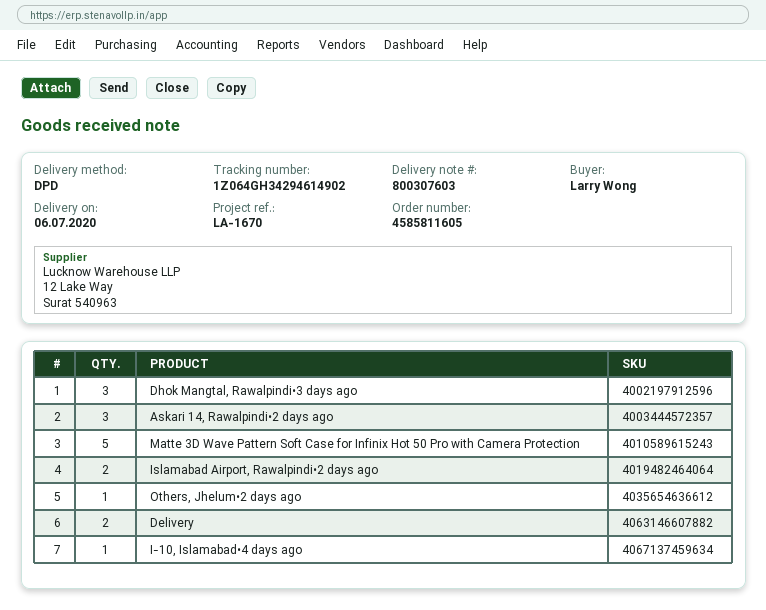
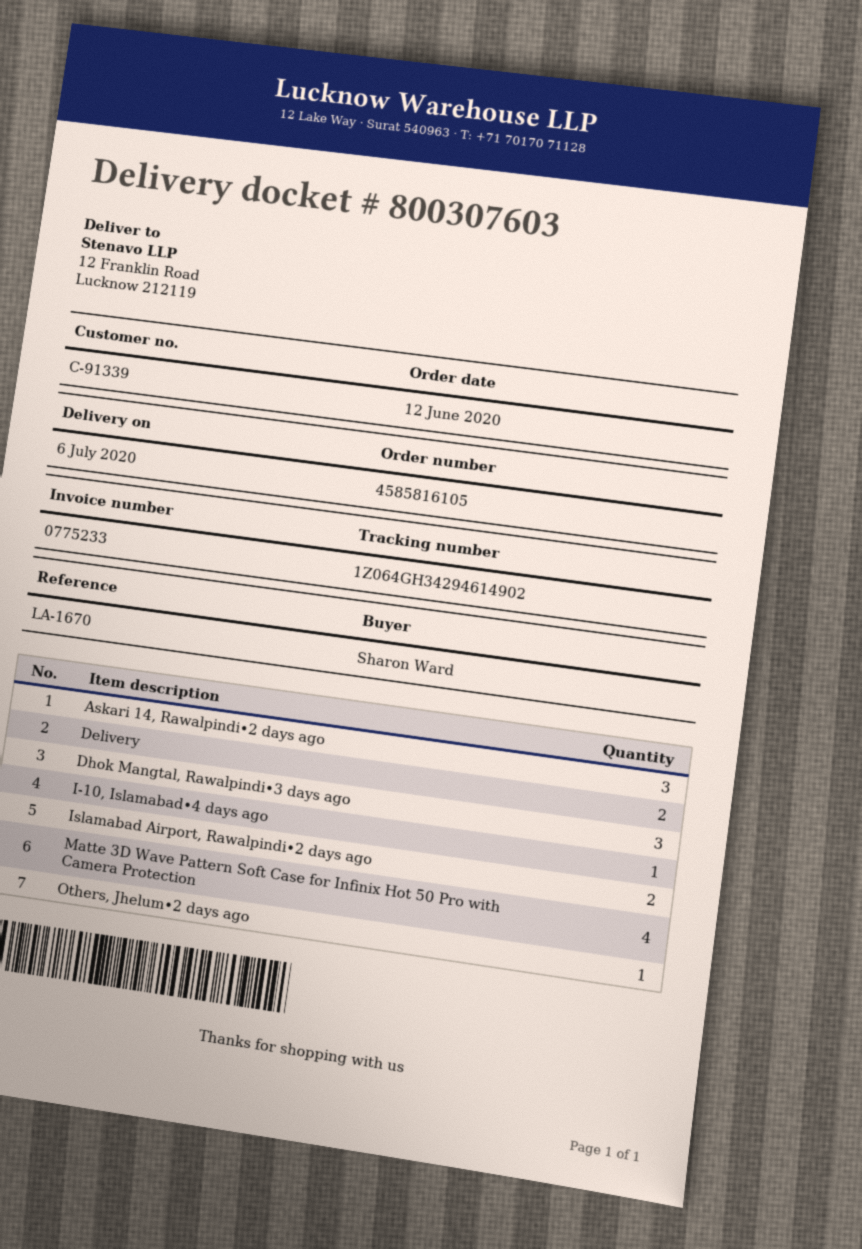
order number: 4585811605 -> 4585816105
ordered by: Larry Wong -> Sharon Ward
Matte 3D Wave Pattern Soft Case for Infinix Hot 50 Pro with Camera Protection: 5 -> 4

